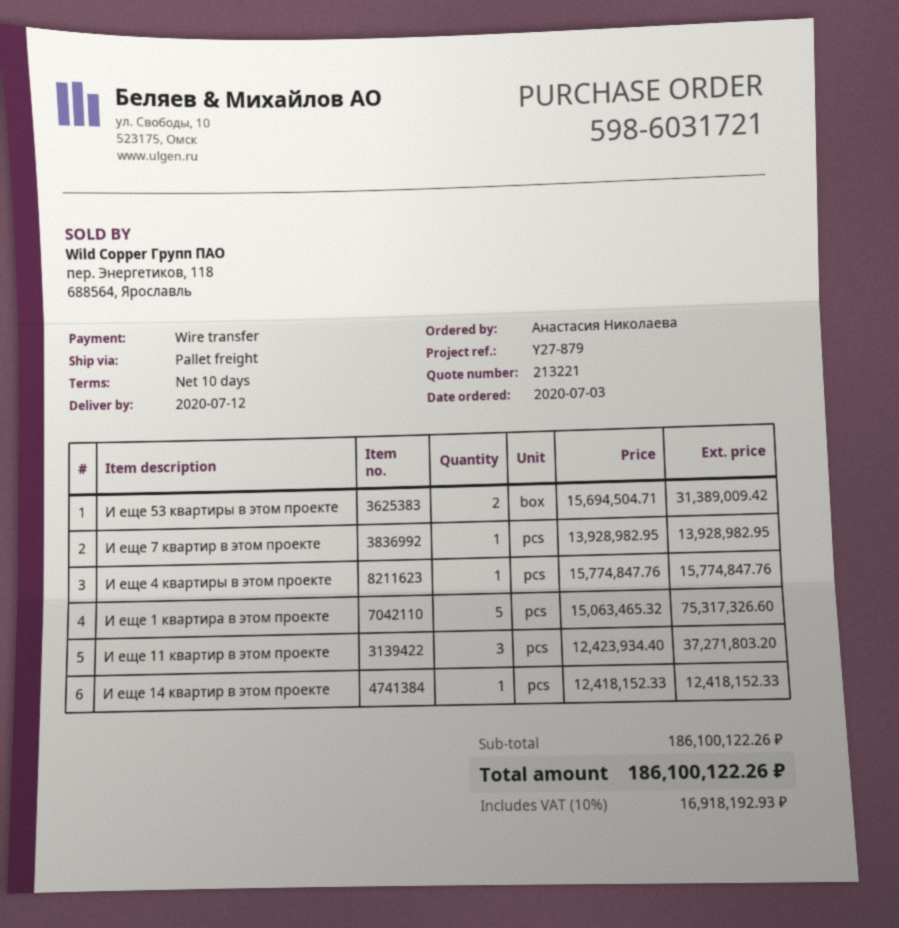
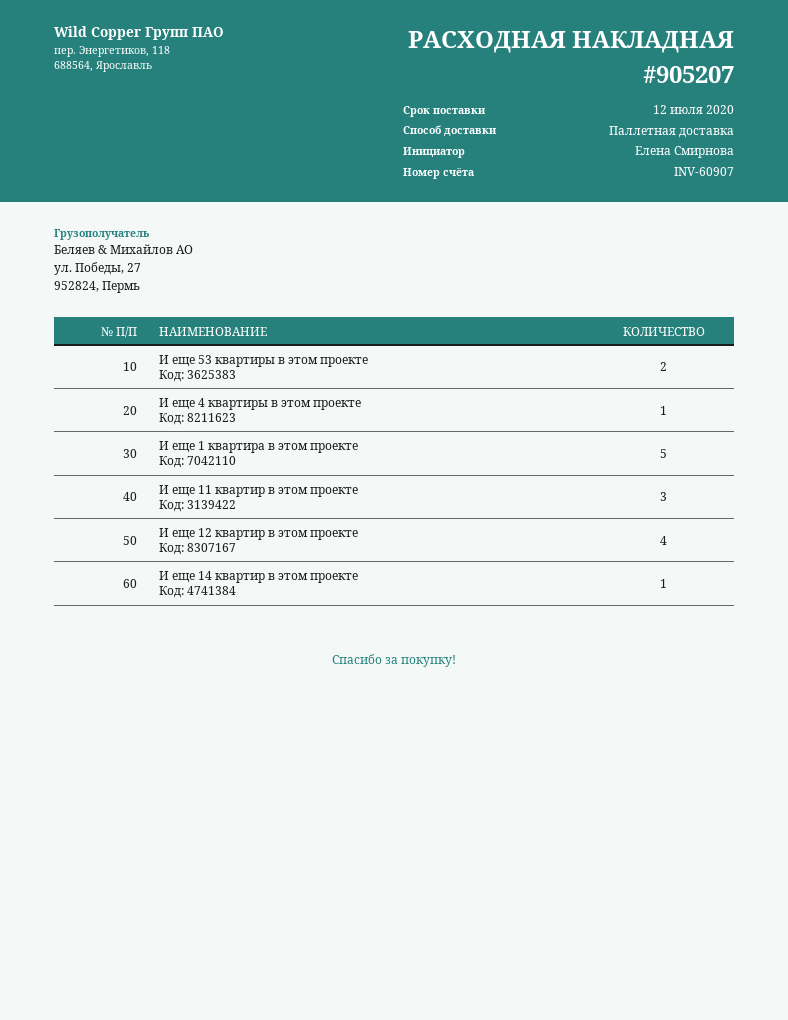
ordered by: Анастасия Николаева -> Елена Смирнова
И еще 7 квартир в этом проекте: 1 -> none
И еще 12 квартир в этом проекте: none -> 4

